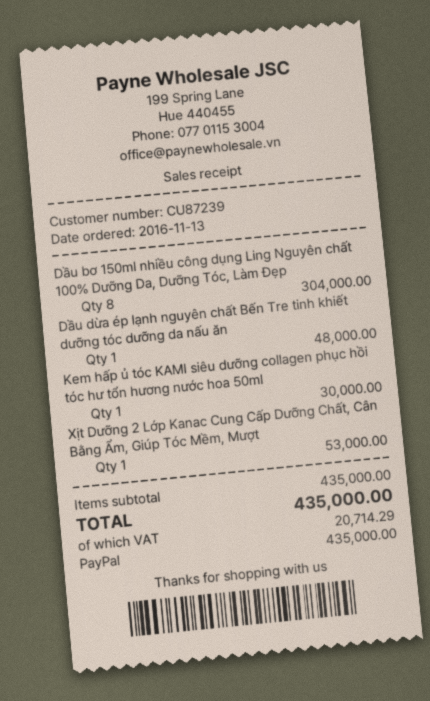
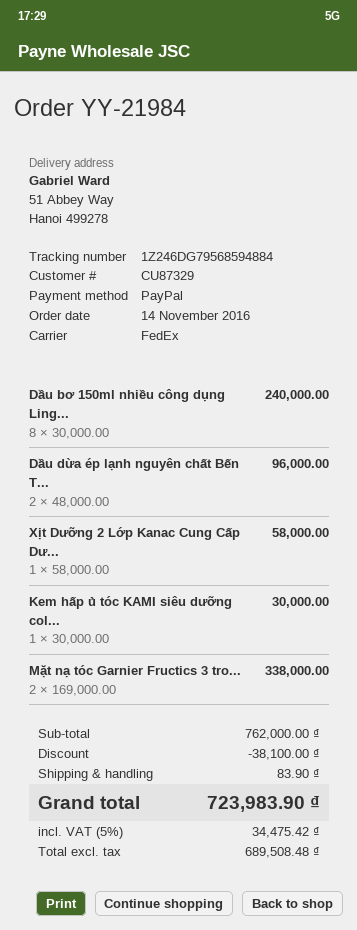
order date: 2016-11-13 -> 2016-11-14
customer number: CU87239 -> CU87329
Dầu bơ 150ml nhiều công dụng Ling Nguyên chất 100% Dưỡng Da, Dưỡng Tóc, Làm Đẹp: 8 for 304000.00 -> 8 for 240000.00
Dầu dừa ép lạnh nguyên chất Bến Tre tinh khiết dưỡng tóc dưỡng da nấu ăn: 1 for 48000.00 -> 2 for 96000.00
Xịt Dưỡng 2 Lớp Kanac Cung Cấp Dưỡng Chất, Cân Bằng Ẩm, Giúp Tóc Mềm, Mượt: 1 for 53000.00 -> 1 for 58000.00
Mặt nạ tóc Garnier Fructics 3 tro...: none -> 2 for 338000.00
subtotal: 435000.00 -> 762000.00
discount: none -> 38100.00
shipping: none -> 83.90
tax: 20714.29 -> 34475.42
total: 435000.00 -> 723983.90

